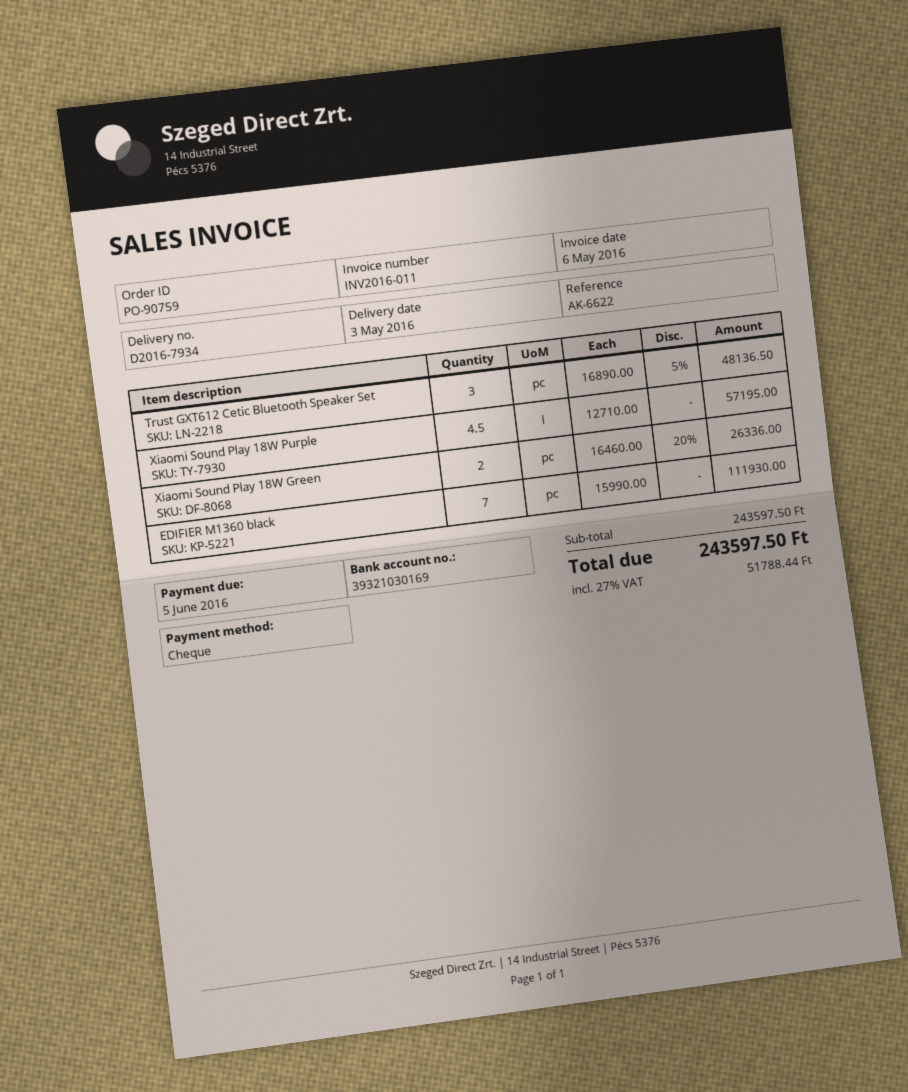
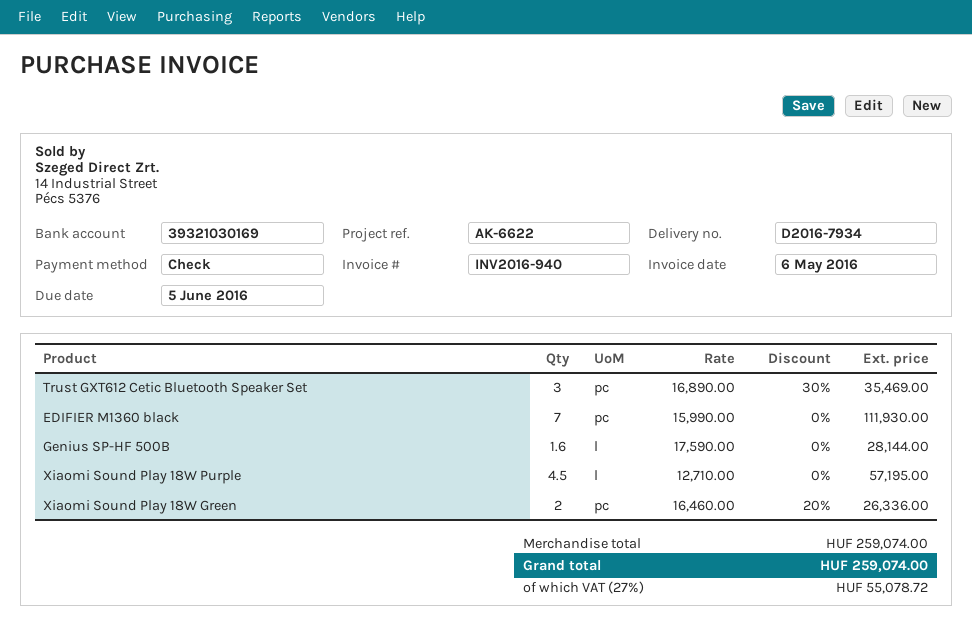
invoice number: INV2016-011 -> INV2016-940
Trust GXT612 Cetic Bluetooth Speaker Set: 3 x 16890.00 - 5% = 48136.50 -> 3 x 16890.00 - 30% = 35469.00
Genius SP-HF 500B: none -> 1.6 x 17590.00 = 28144.00
subtotal: 243597.50 -> 259074.00
tax: 27% = 51788.44 -> 27% = 55078.72
total: 243597.50 -> 259074.00

